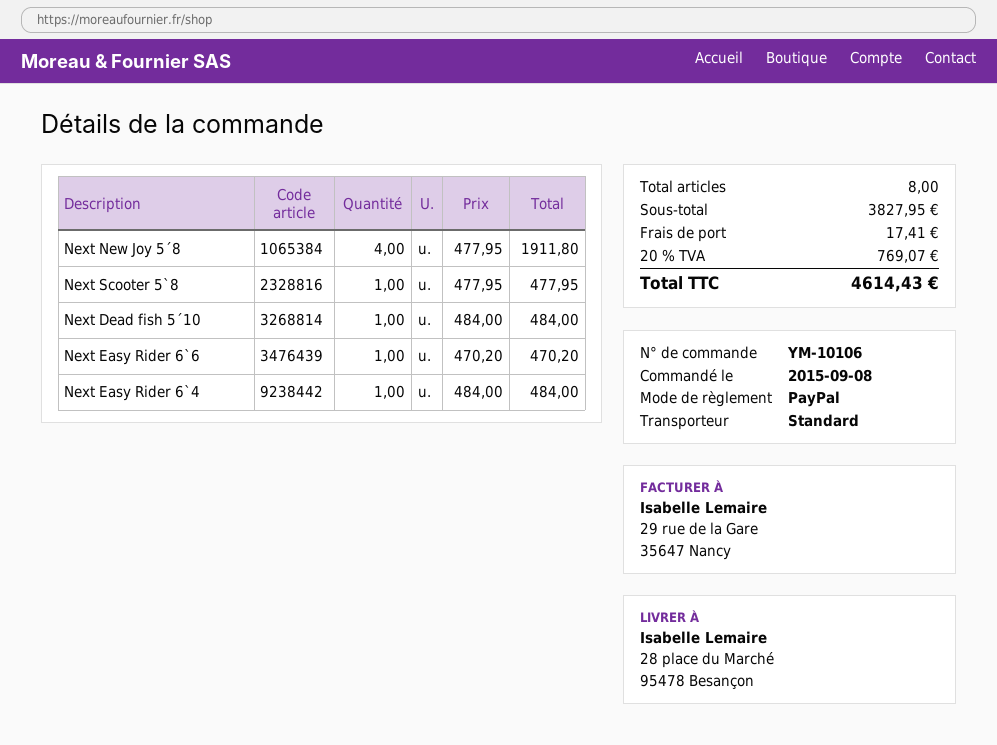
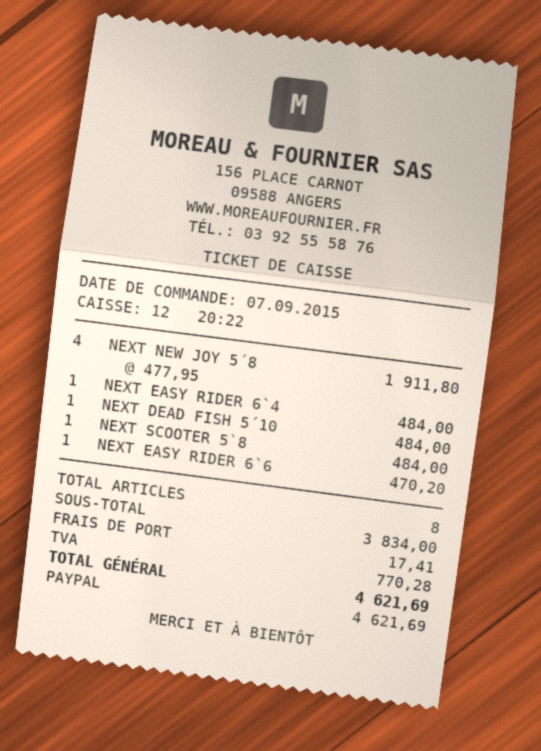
order date: 2015-09-08 -> 2015-09-07
Next Scooter 5`8: 1 x 477.95 = 477.95 -> 1 x 484.00 = 484.00
subtotal: 3827.95 -> 3834.00
tax: 769.07 -> 770.28
total: 4614.43 -> 4621.69

